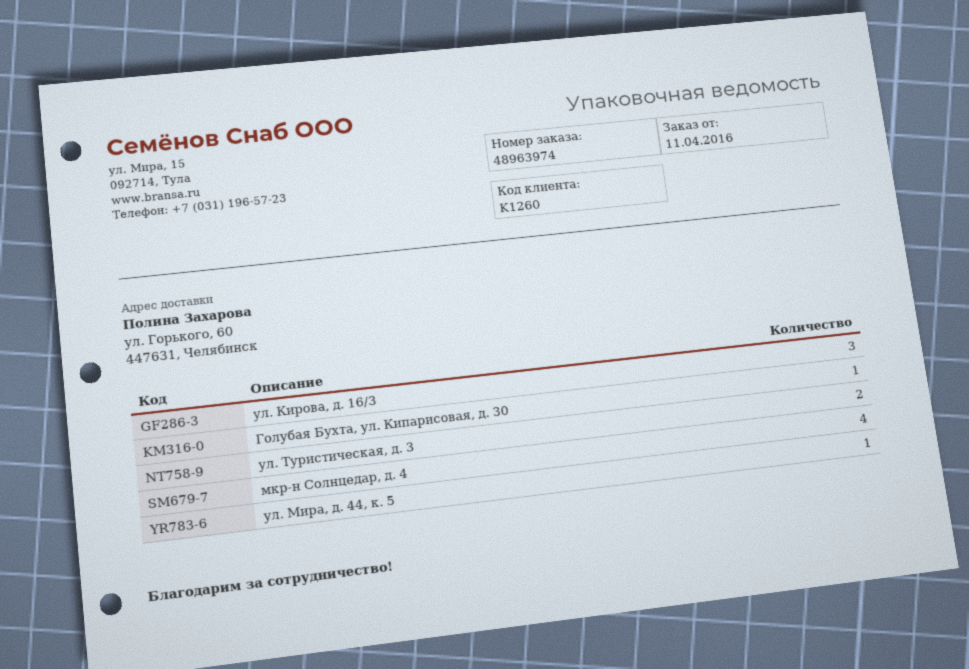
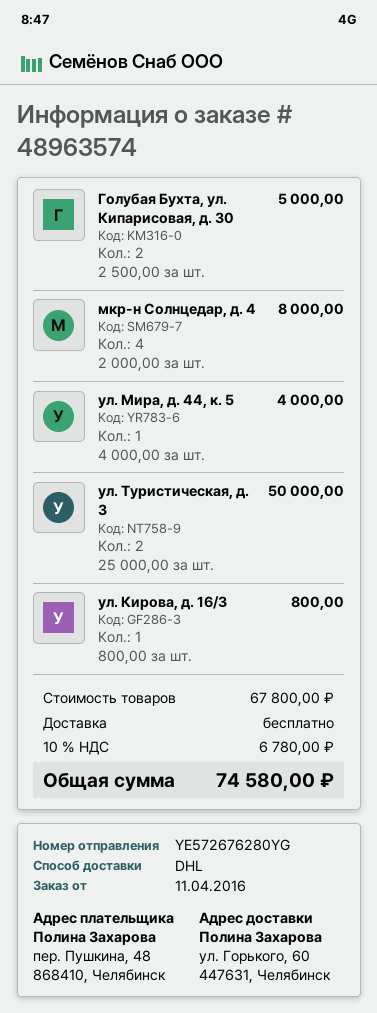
order number: 48963974 -> 48963574
ул. Кирова, д. 16/3: 3 -> 1
Голубая Бухта, ул. Кипарисовая, д. 30: 1 -> 2

